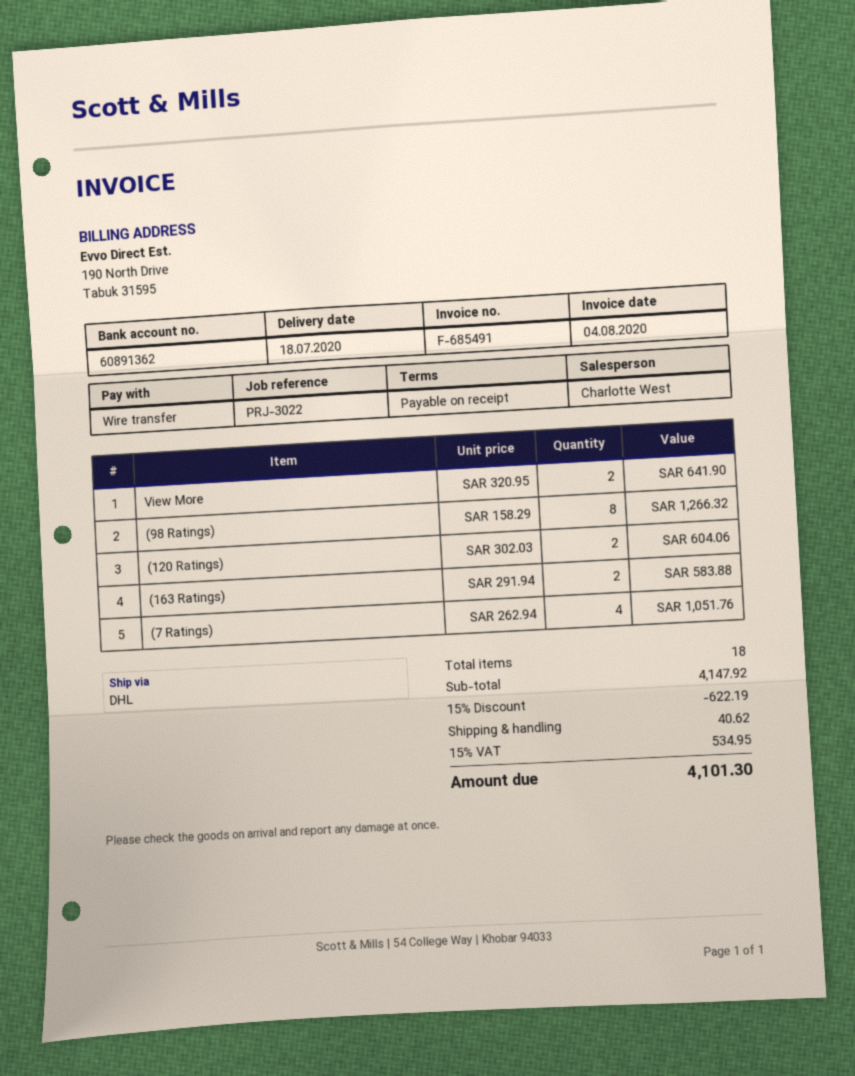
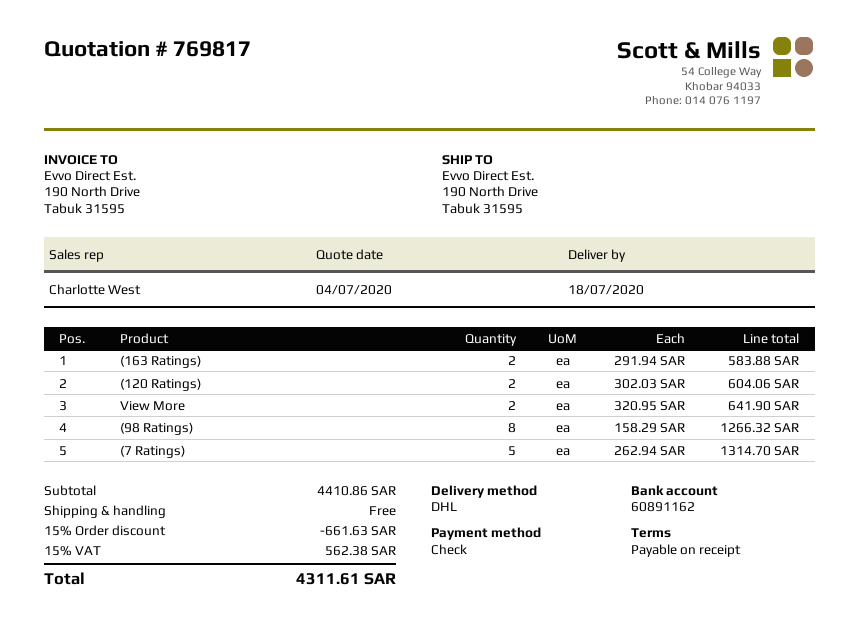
payment method: bank transfer -> cheque
bank account: 60891362 -> 60891162
(7 Ratings): 4 x 262.94 = 1051.76 -> 5 x 262.94 = 1314.70
subtotal: 4147.92 -> 4410.86
discount: 15% = 622.19 -> 15% = 661.63
shipping: 40.62 -> 0.00
tax: 15% = 534.95 -> 15% = 562.38
total: 4101.30 -> 4311.61

